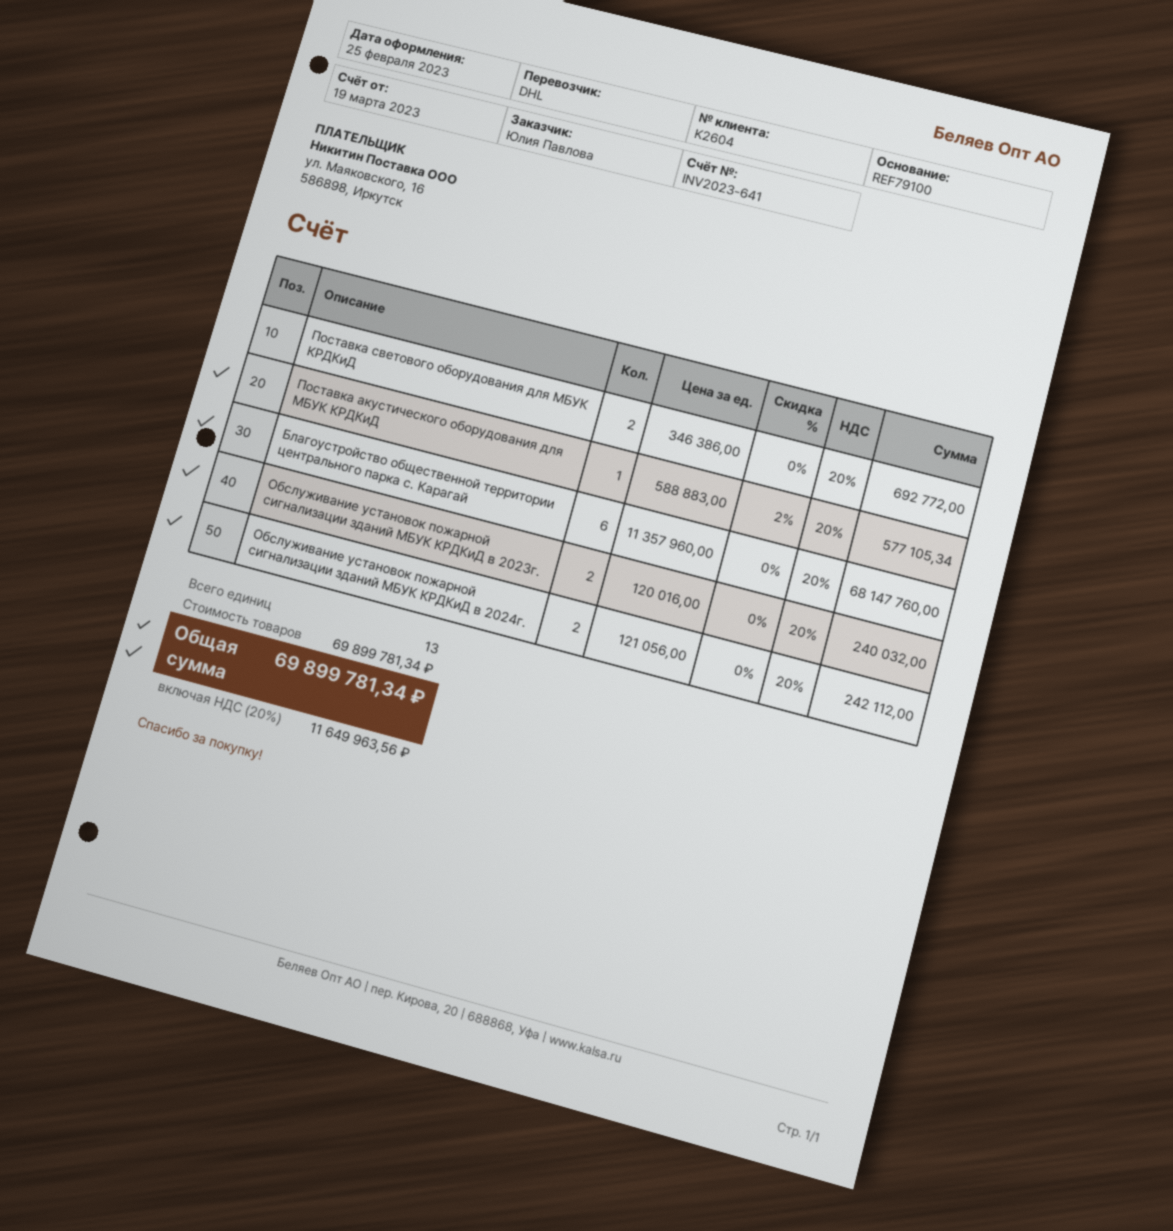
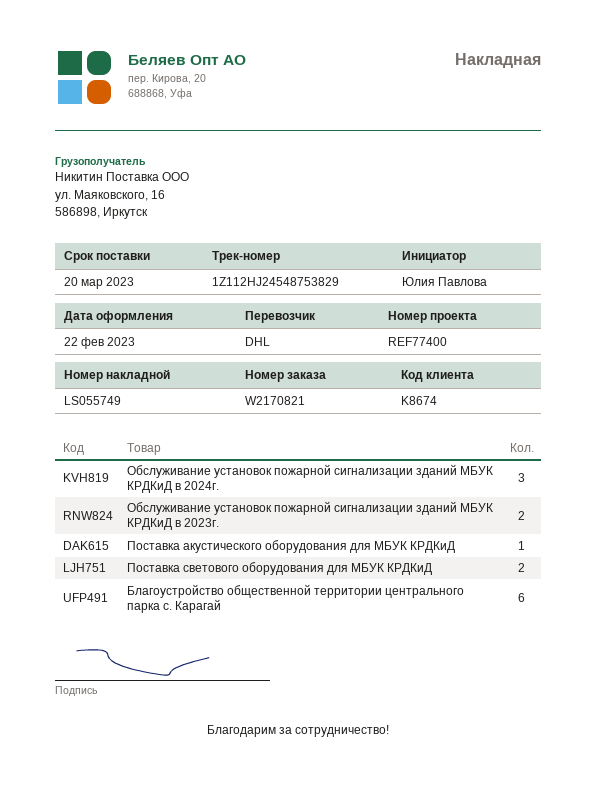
order date: 2023-02-25 -> 2023-02-22
customer number: K2604 -> K8674
reference: REF79100 -> REF77400
Обслуживание установок пожарной сигнализации зданий МБУК КРДКиД в 2024г.: 2 -> 3

